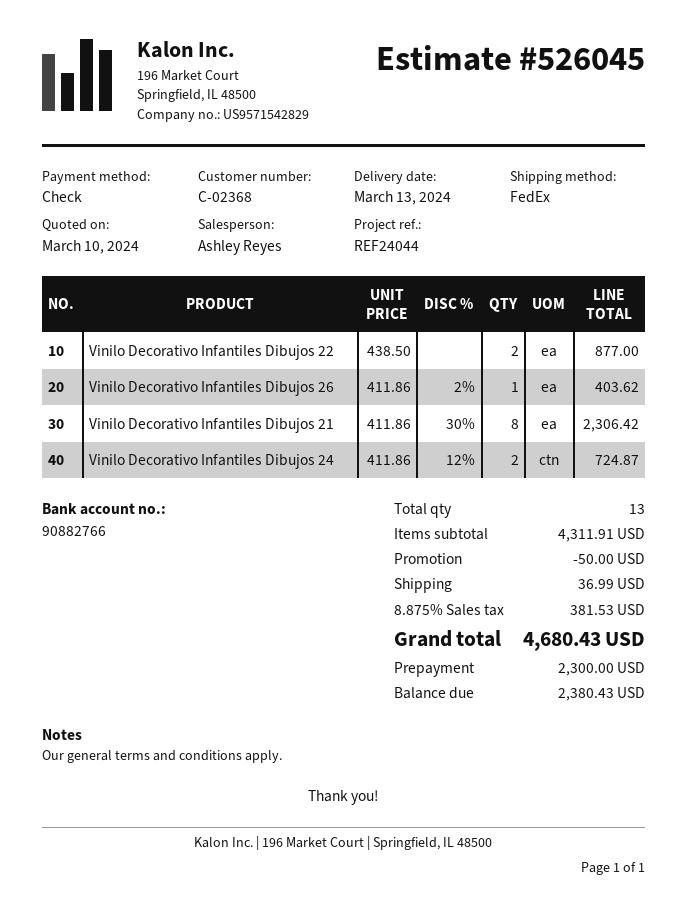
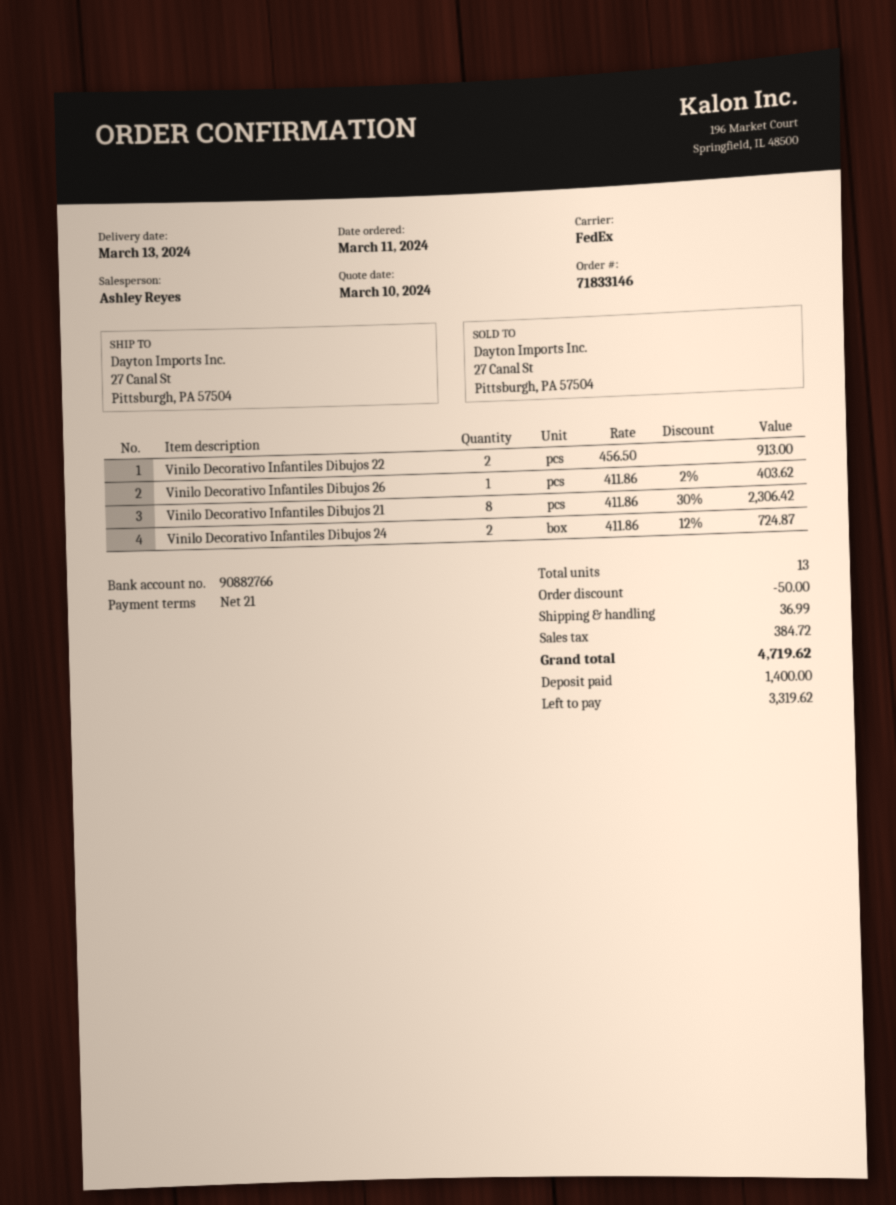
Vinilo Decorativo Infantiles Dibujos 22: 2 x 438.50 = 877.00 -> 2 x 456.50 = 913.00
tax: 381.53 -> 384.72
total: 4680.43 -> 4719.62
deposit: 2300.00 -> 1400.00
balance: 2380.43 -> 3319.62

